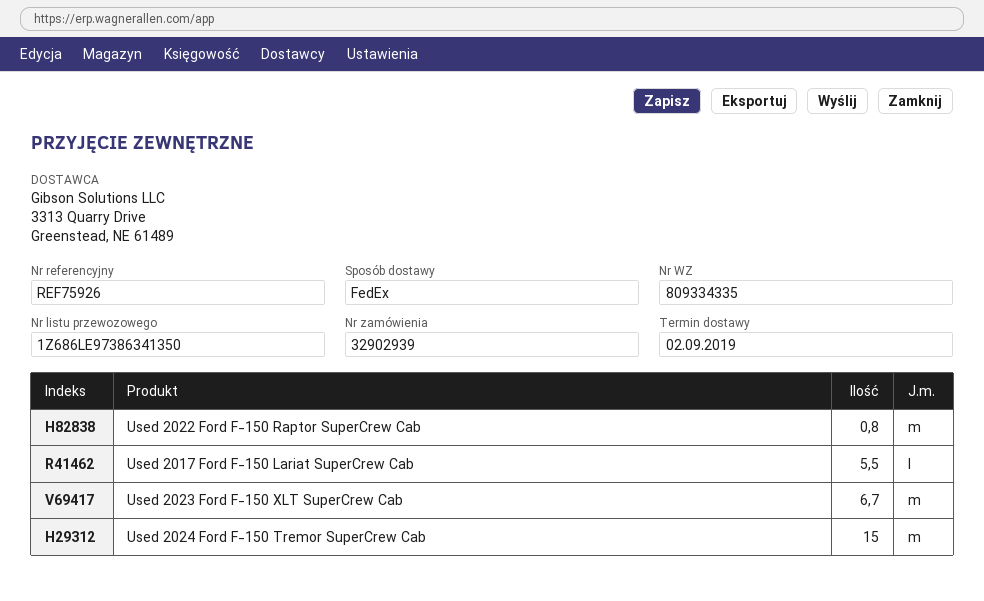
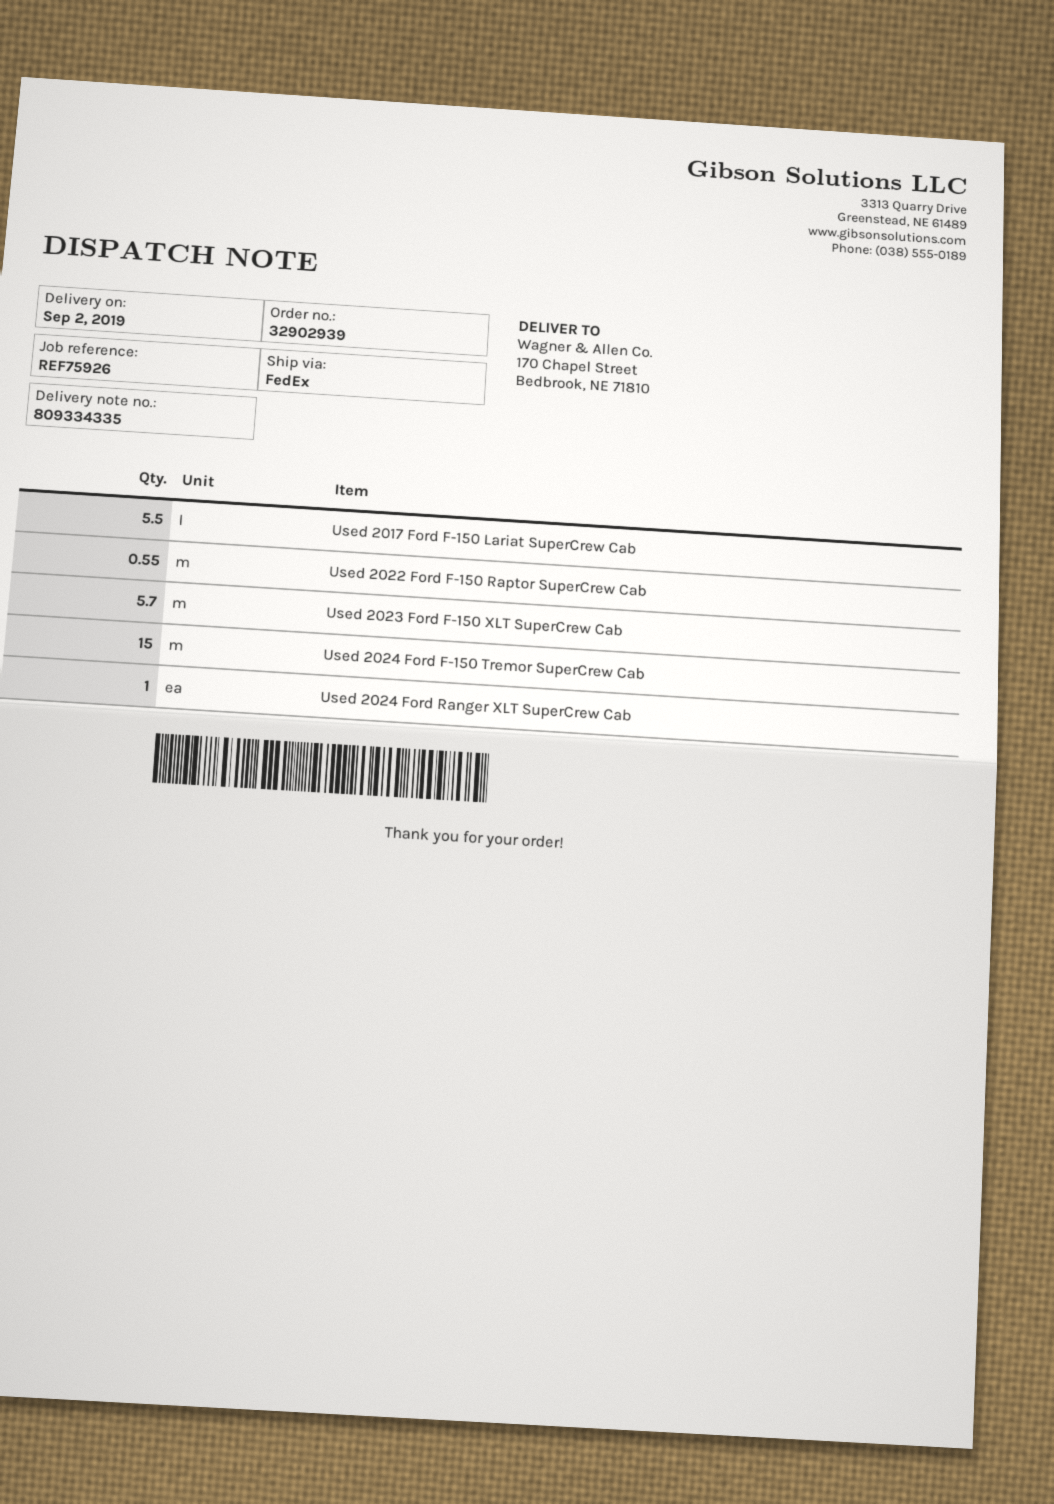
Used 2022 Ford F-150 Raptor SuperCrew Cab: 0.8 -> 0.55
Used 2023 Ford F-150 XLT SuperCrew Cab: 6.7 -> 5.7
Used 2024 Ford Ranger XLT SuperCrew Cab: none -> 1

